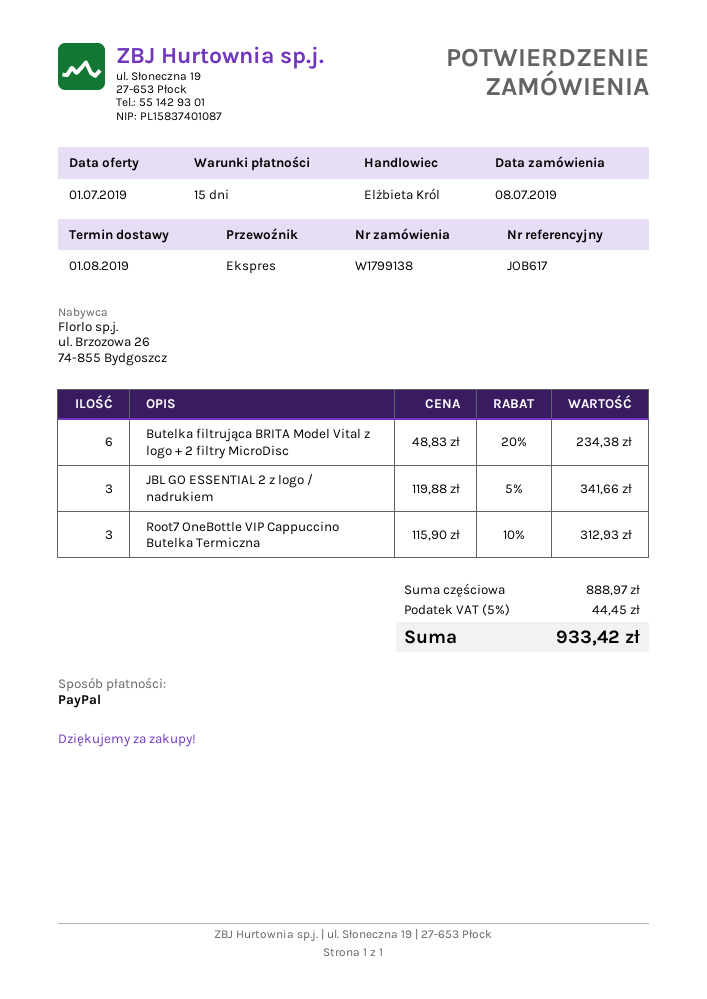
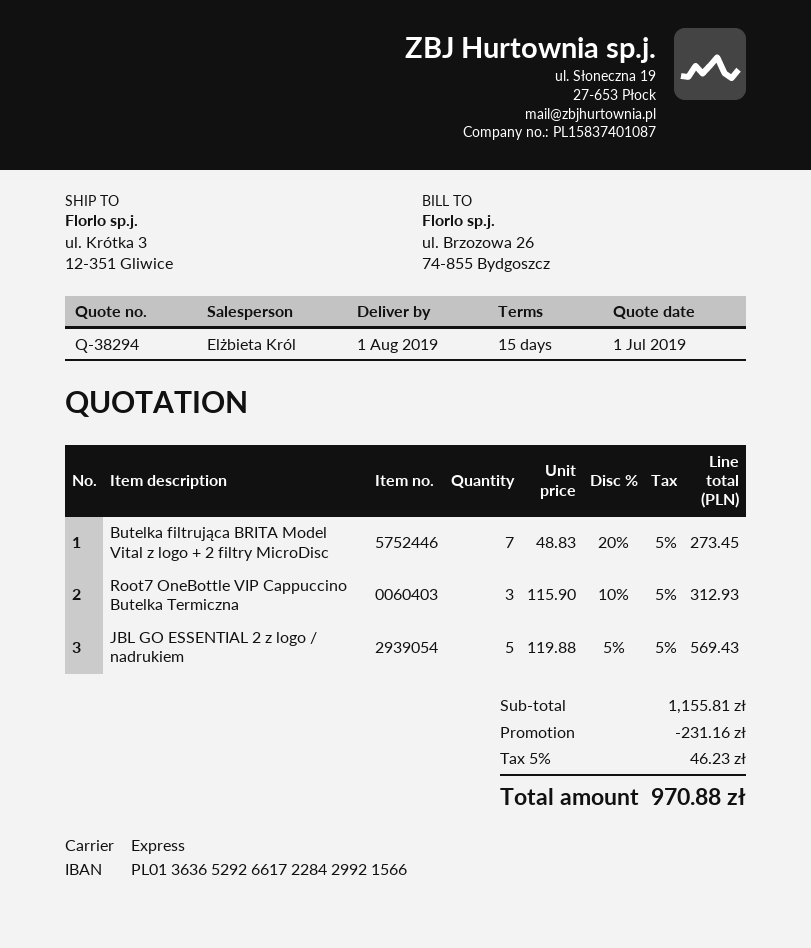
Butelka filtrująca BRITA Model Vital z logo + 2 filtry MicroDisc: 6 x 48.83 - 20% = 234.38 -> 7 x 48.83 - 20% = 273.45
JBL GO ESSENTIAL 2 z logo / nadrukiem: 3 x 119.88 - 5% = 341.66 -> 5 x 119.88 - 5% = 569.43
subtotal: 888.97 -> 1155.81
discount: none -> 231.16
tax: 5% = 44.45 -> 5% = 46.23
total: 933.42 -> 970.88

